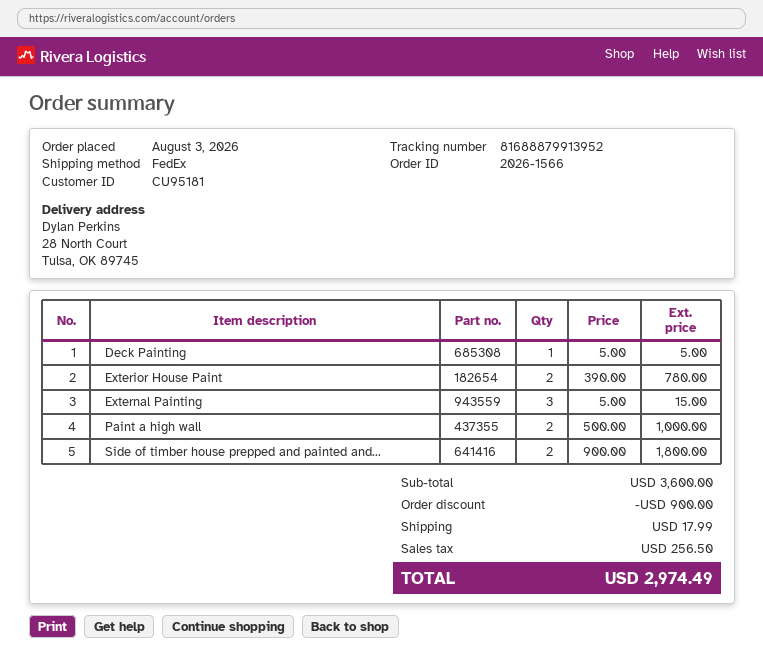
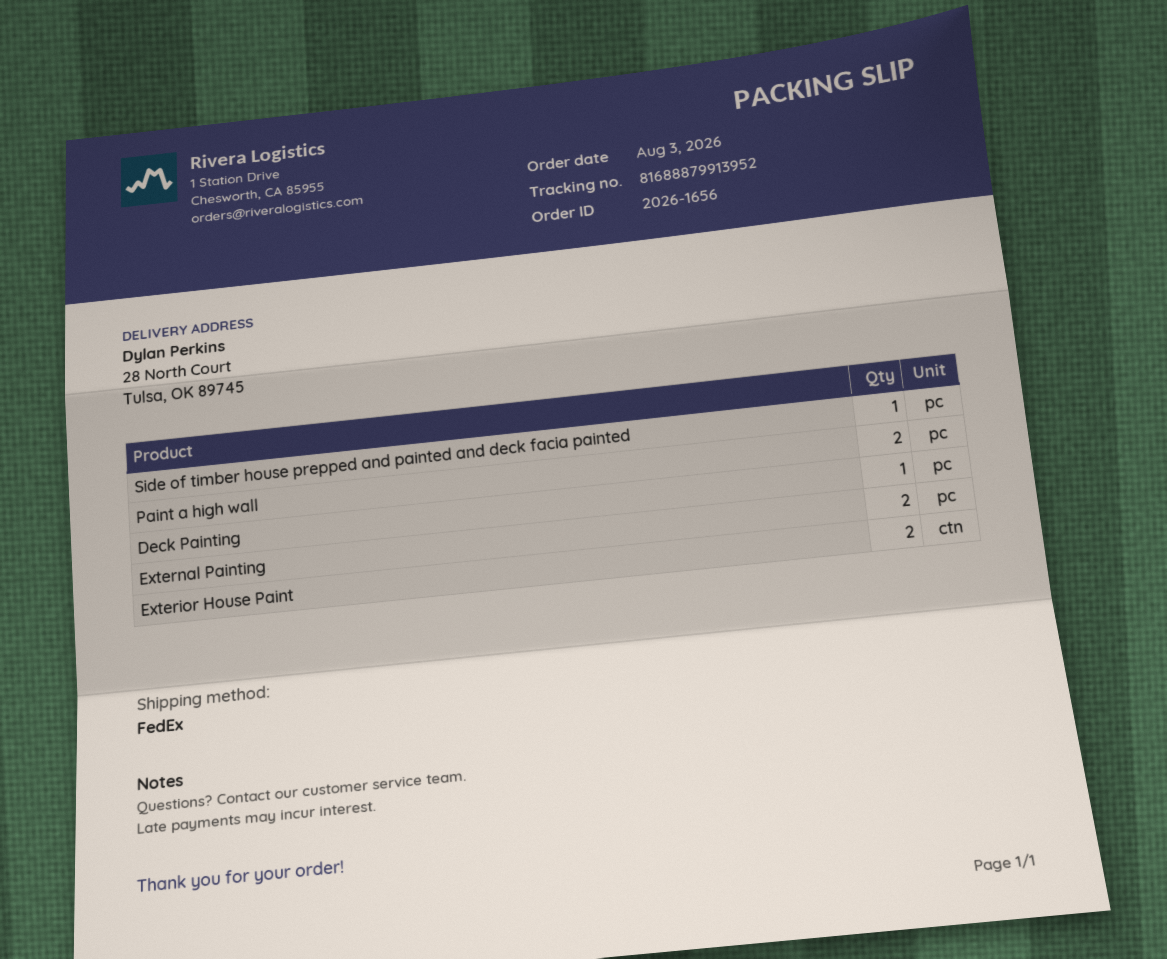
order number: 2026-1566 -> 2026-1656
External Painting: 3 -> 2
Side of timber house prepped and painted and...: 2 -> 1

